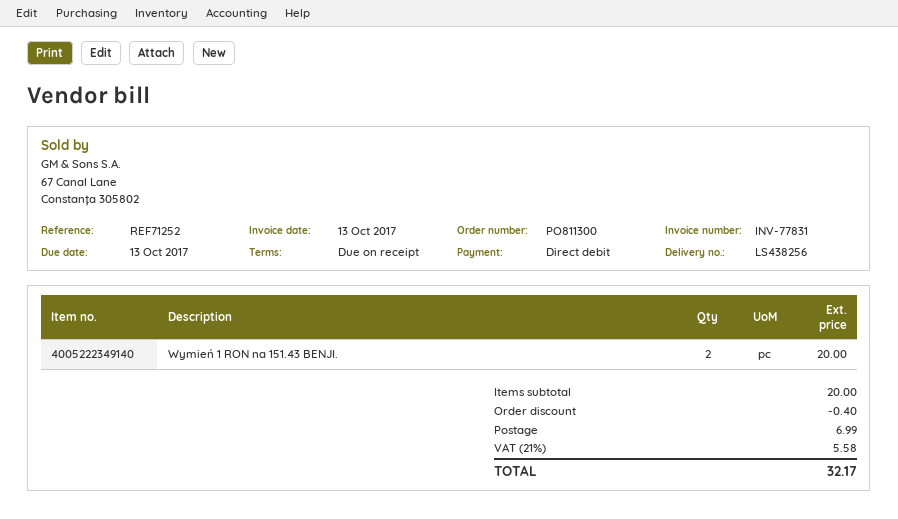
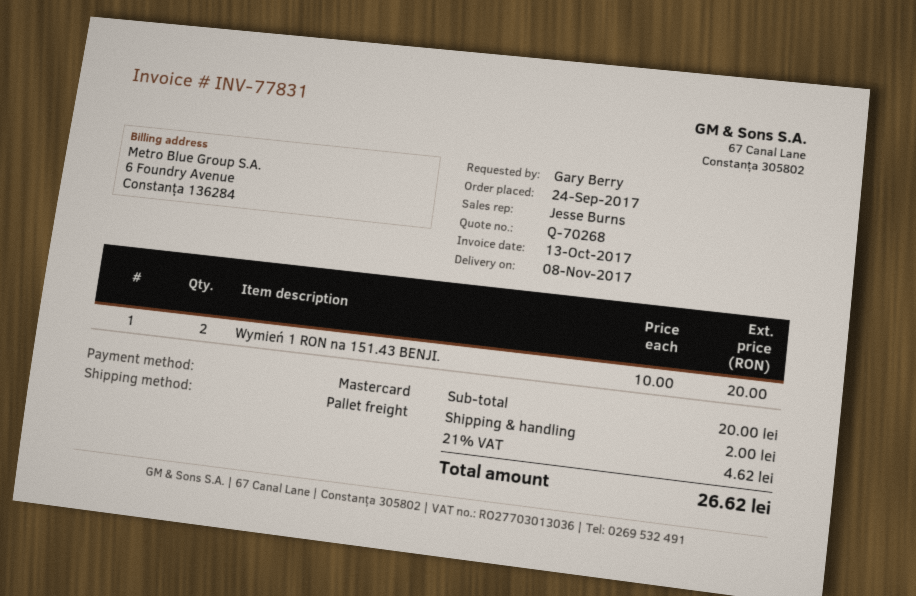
payment method: direct debit -> Mastercard
discount: 0.40 -> none
shipping: 6.99 -> 2.00
tax: 21% = 5.58 -> 21% = 4.62
total: 32.17 -> 26.62

